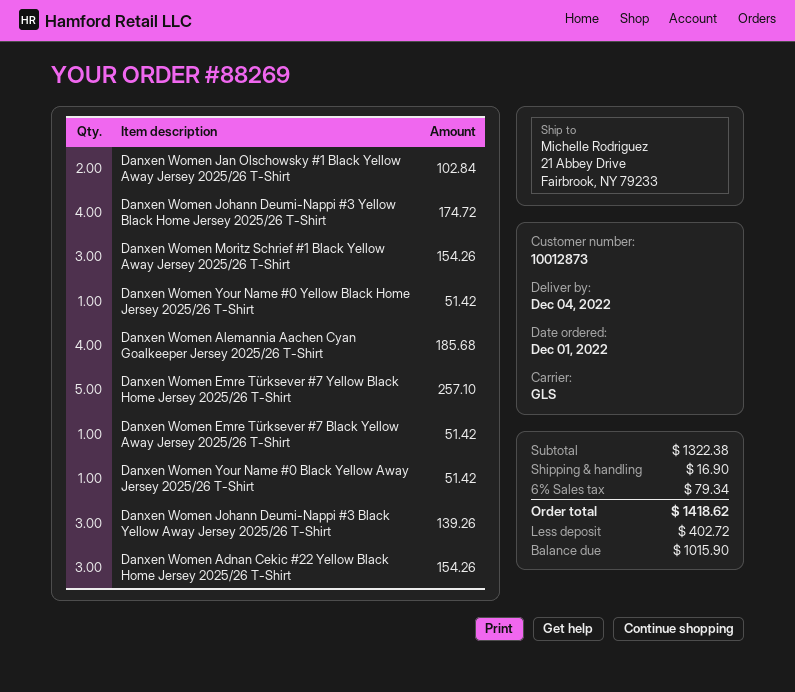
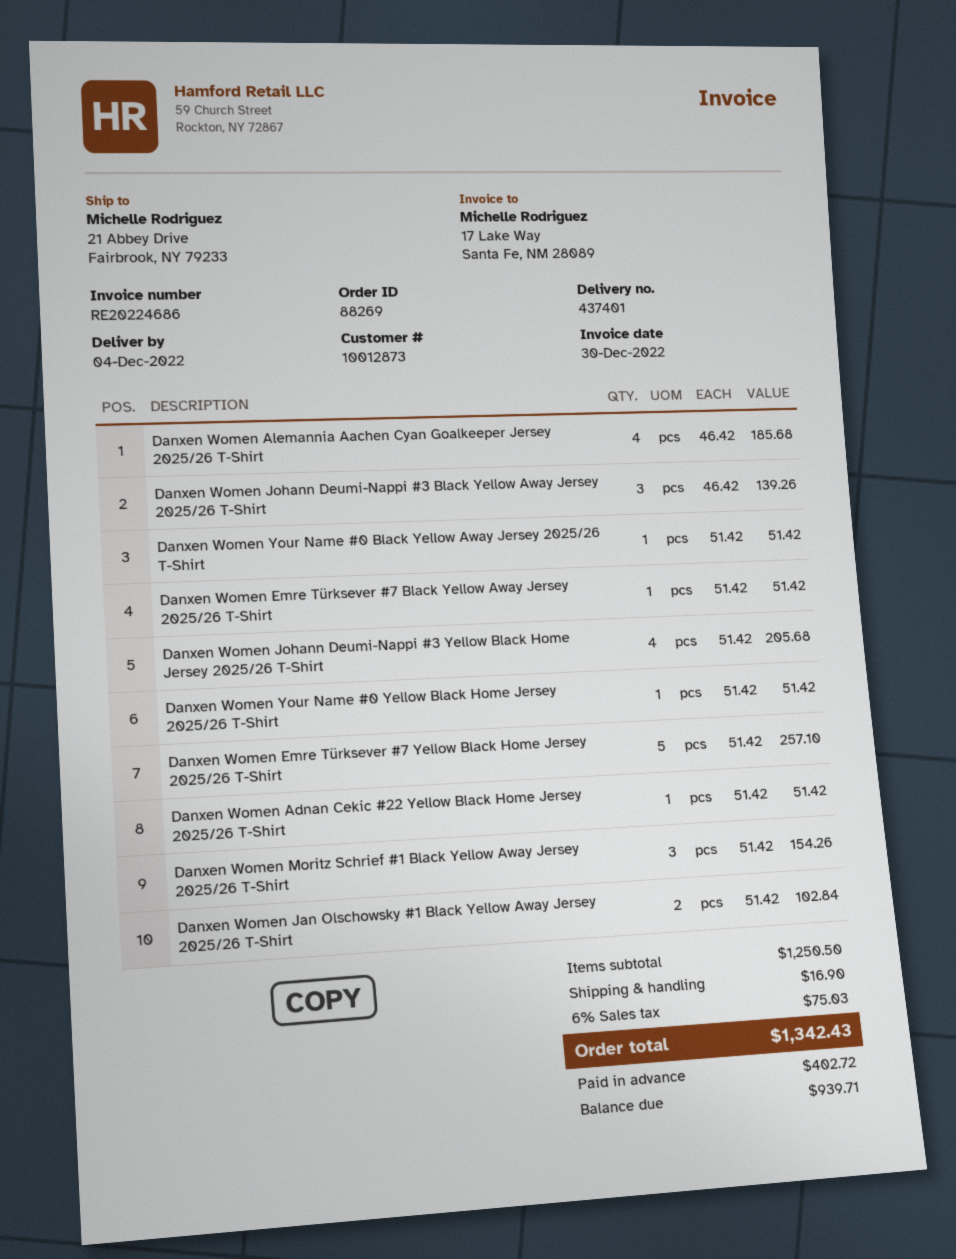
Danxen Women Johann Deumi-Nappi #3 Yellow Black Home Jersey 2025/26 T-Shirt: 4 for 174.72 -> 4 for 205.68
Danxen Women Adnan Cekic #22 Yellow Black Home Jersey 2025/26 T-Shirt: 3 for 154.26 -> 1 for 51.42
subtotal: 1322.38 -> 1250.50
tax: 6% = 79.34 -> 6% = 75.03
total: 1418.62 -> 1342.43
balance: 1015.90 -> 939.71

